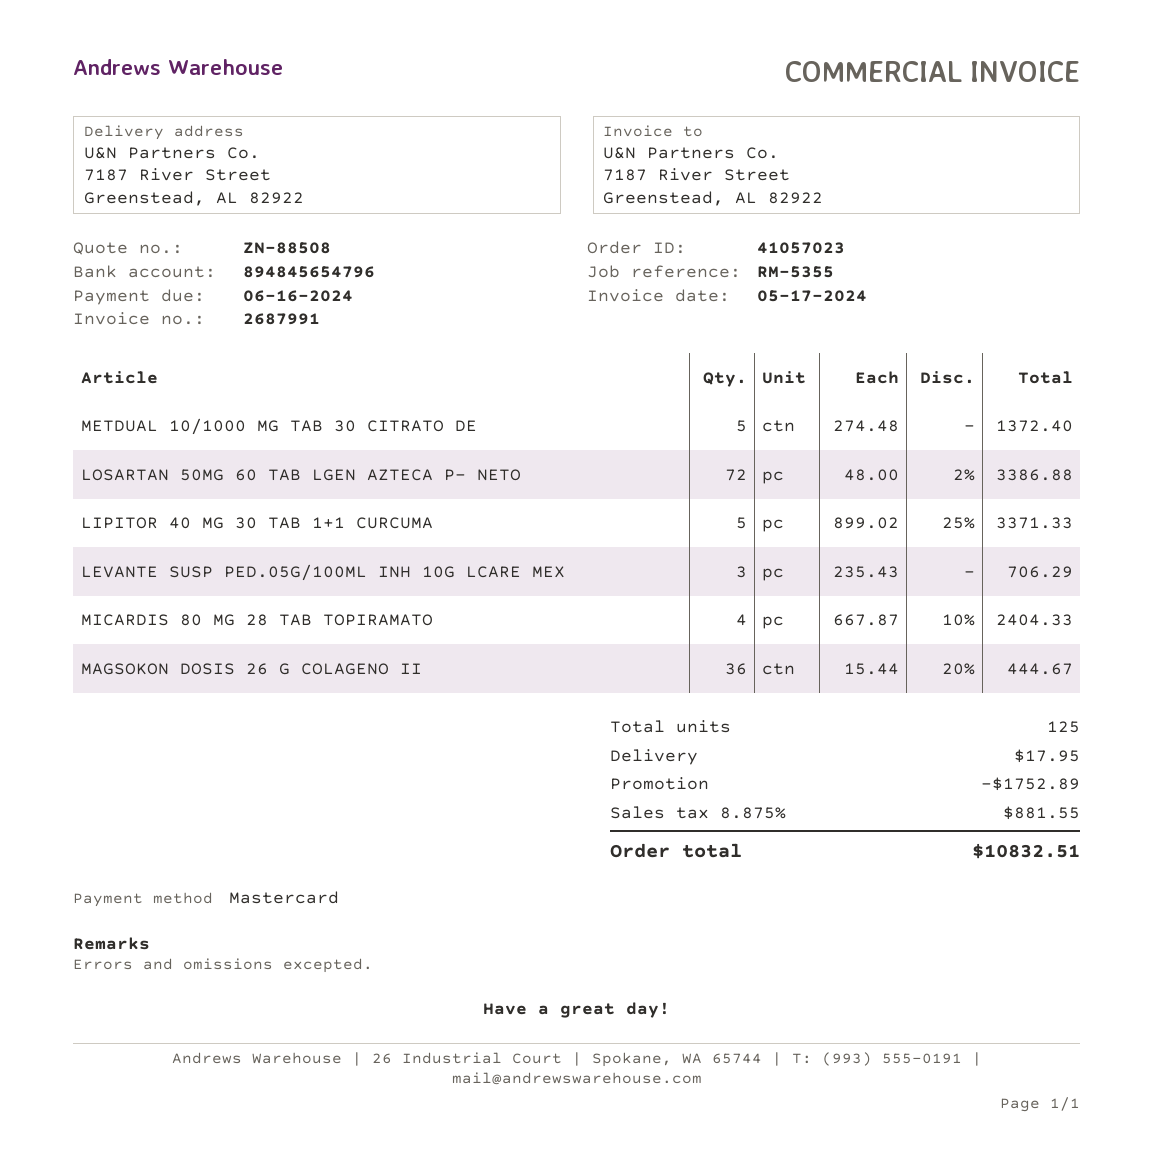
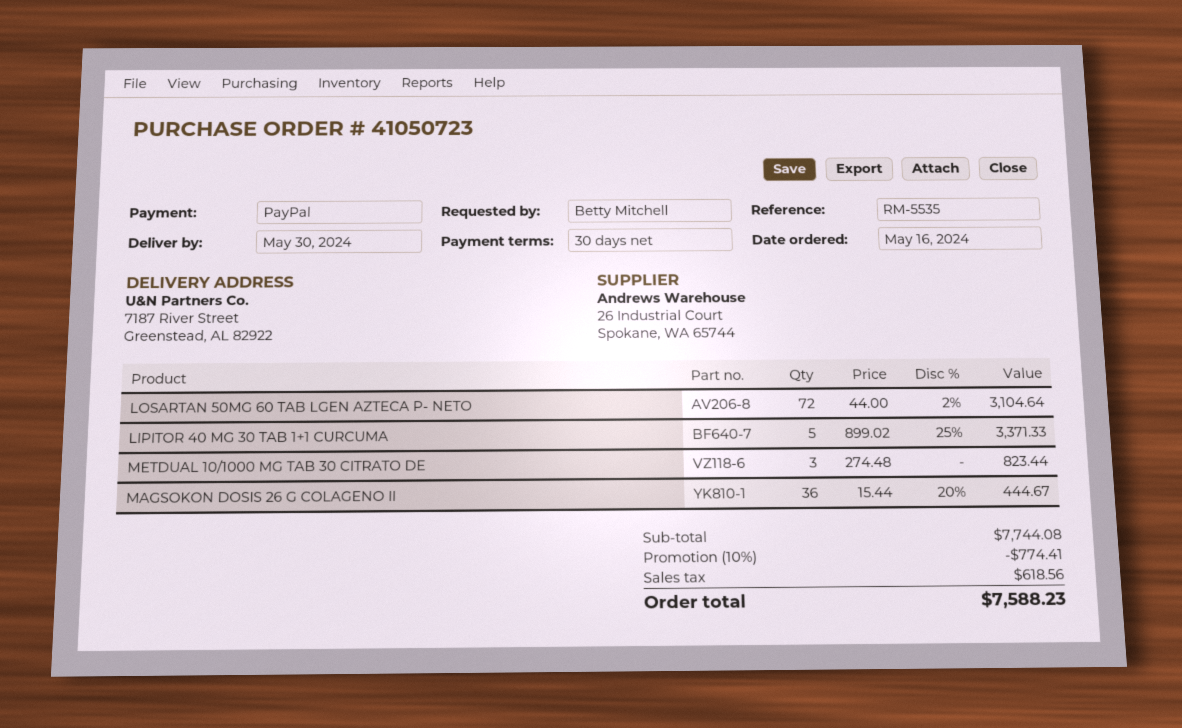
order number: 41057023 -> 41050723
reference: RM-5355 -> RM-5535
payment method: Mastercard -> PayPal
METDUAL 10/1000 MG TAB 30 CITRATO DE: 5 x 274.48 = 1372.40 -> 3 x 274.48 = 823.44
LOSARTAN 50MG 60 TAB LGEN AZTECA P- NETO: 72 x 48.00 - 2% = 3386.88 -> 72 x 44.00 - 2% = 3104.64
LEVANTE SUSP PED.05G/100ML INH 10G LCARE MEX: 3 x 235.43 = 706.29 -> none
MICARDIS 80 MG 28 TAB TOPIRAMATO: 4 x 667.87 - 10% = 2404.33 -> none
discount: 1752.89 -> 774.41
shipping: 17.95 -> none
tax: 881.55 -> 618.56
total: 10832.51 -> 7588.23

